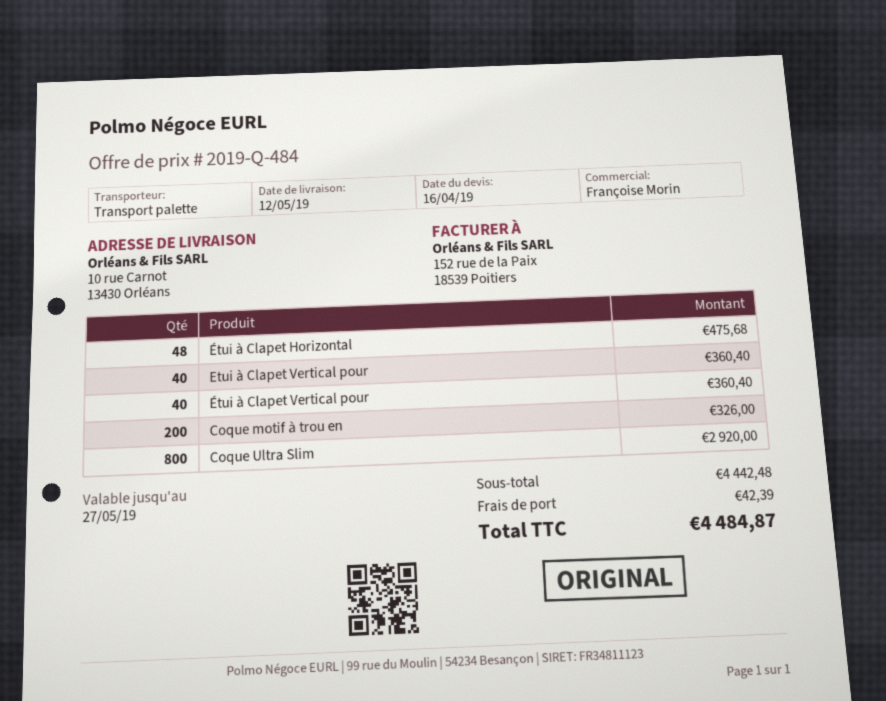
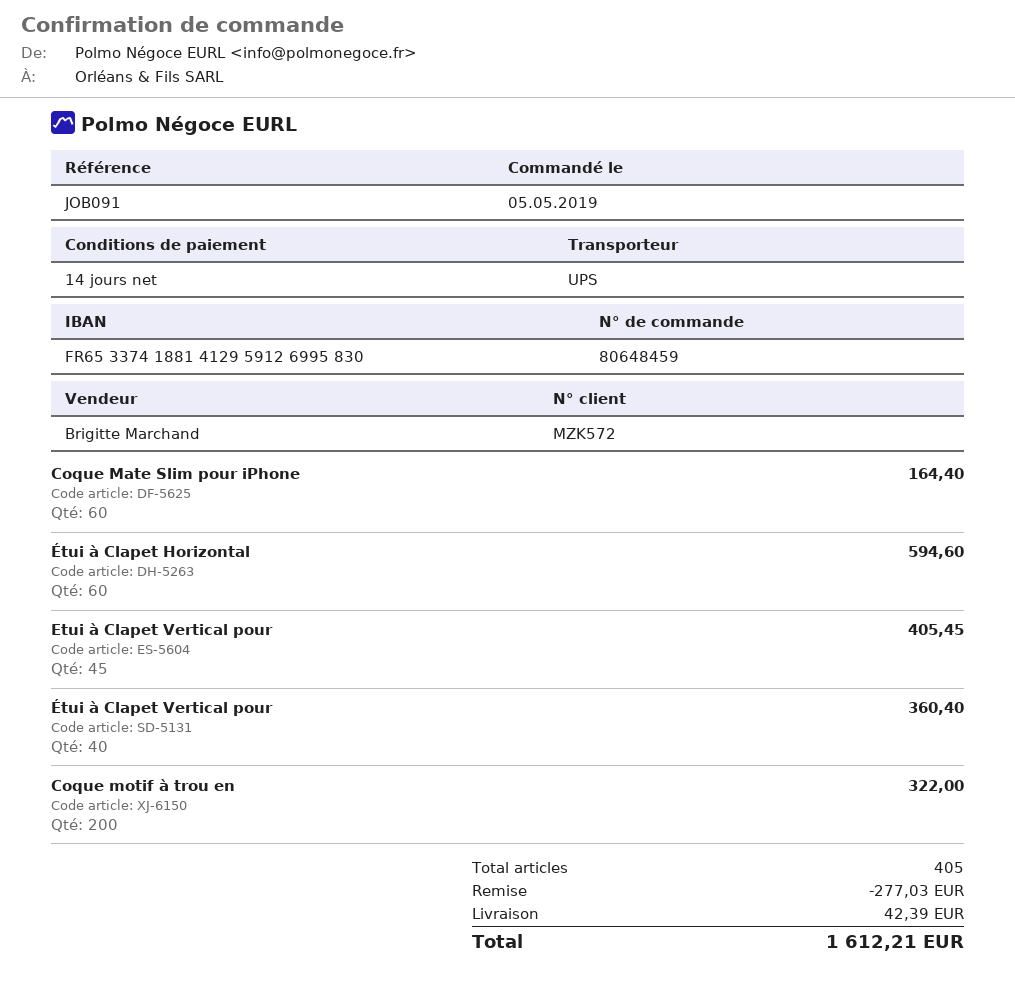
sales rep: Françoise Morin -> Brigitte Marchand
shipping method: pallet freight -> UPS
Étui à Clapet Horizontal: 48 for 475.68 -> 60 for 594.60
Etui à Clapet Vertical pour: 40 for 360.40 -> 45 for 405.45
Coque motif à trou en: 200 for 326.00 -> 200 for 322.00
Coque Ultra Slim: 800 for 2920.00 -> none
Coque Mate Slim pour iPhone: none -> 60 for 164.40
discount: none -> 277.03
total: 4484.87 -> 1612.21

